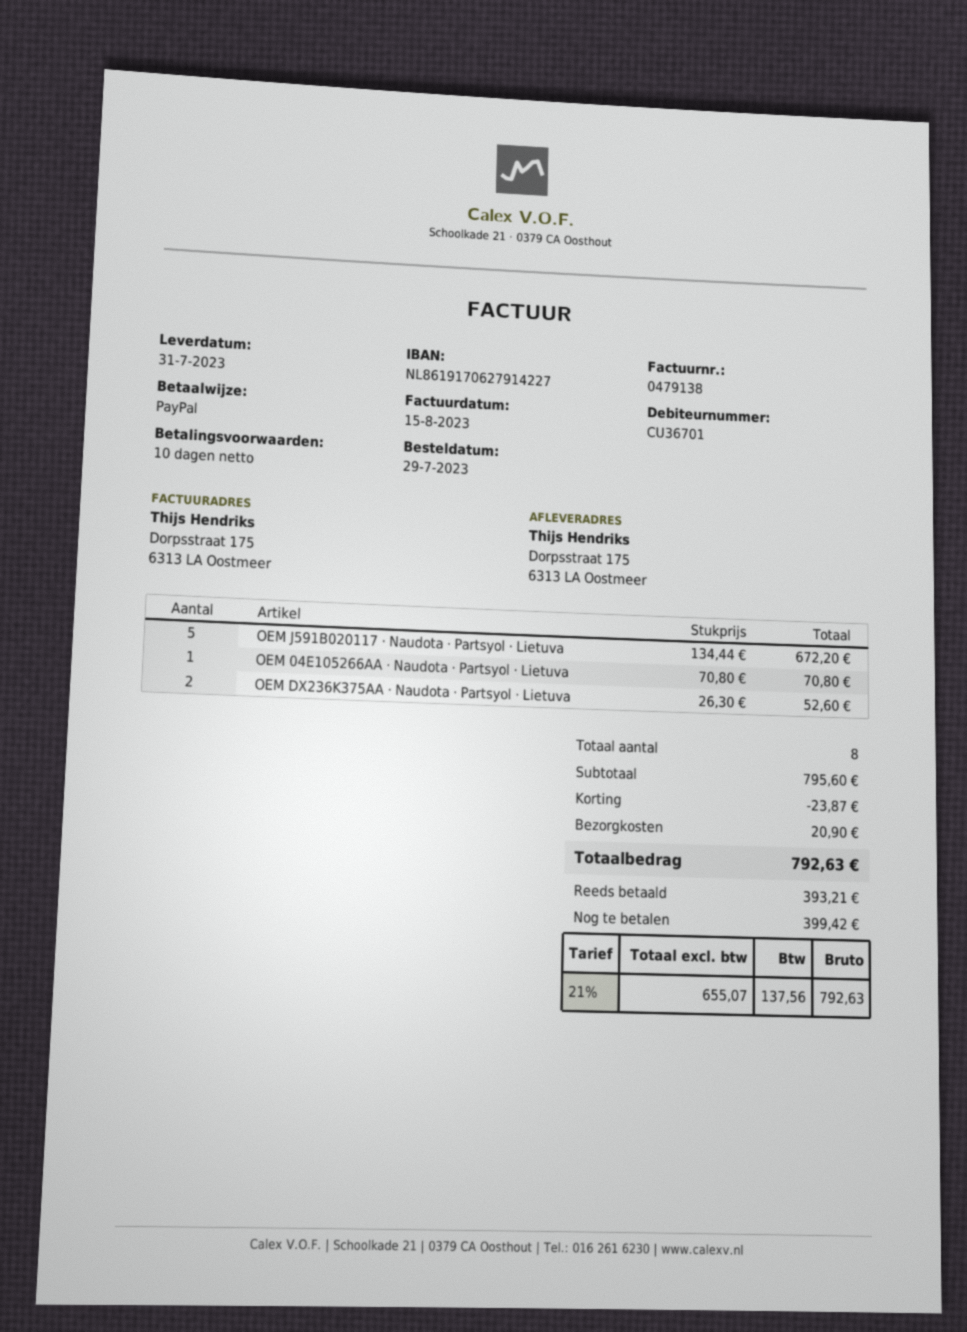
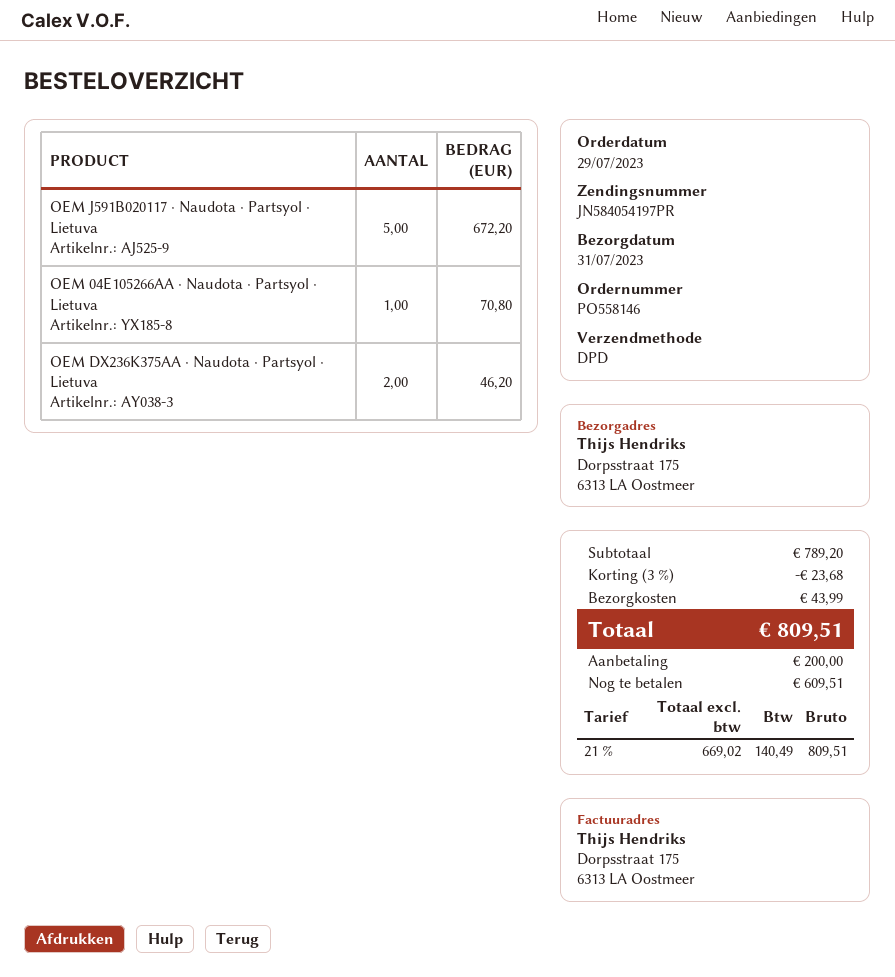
OEM DX236K375AA · Naudota · Partsyol · Lietuva: 2 for 52.60 -> 2 for 46.20
subtotal: 795.60 -> 789.20
discount: 23.87 -> 23.68
shipping: 20.90 -> 43.99
net: 655.07 -> 669.02
tax: 21% = 137.56 -> 21% = 140.49
total: 792.63 -> 809.51
deposit: 393.21 -> 200.00
balance: 399.42 -> 609.51

